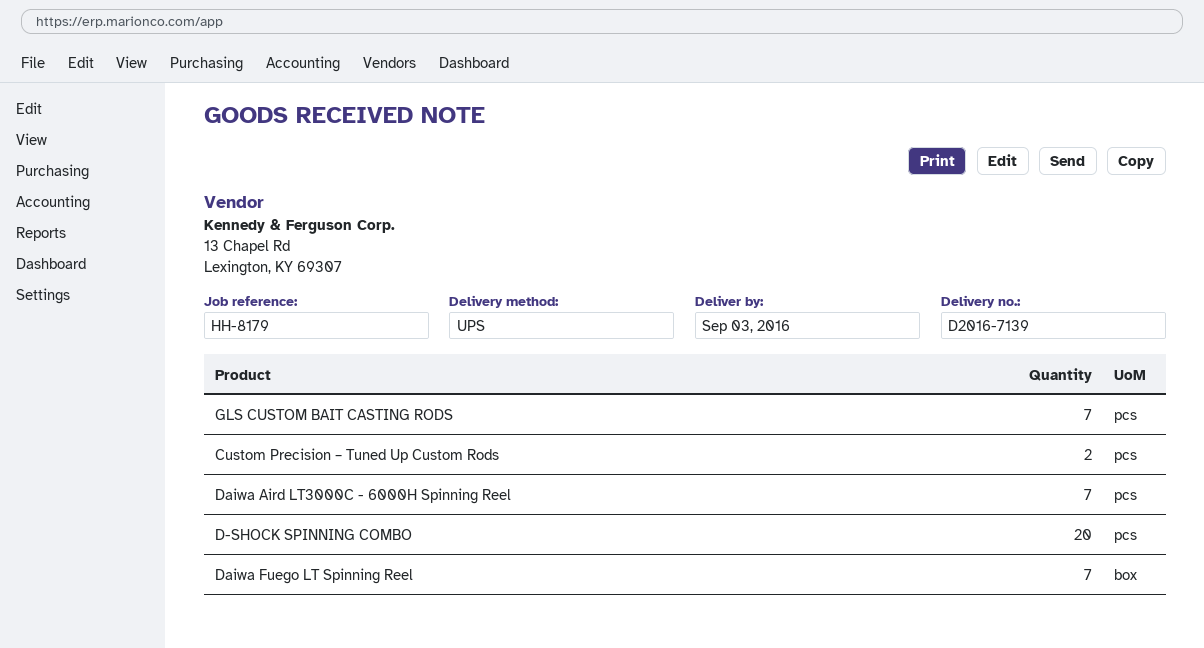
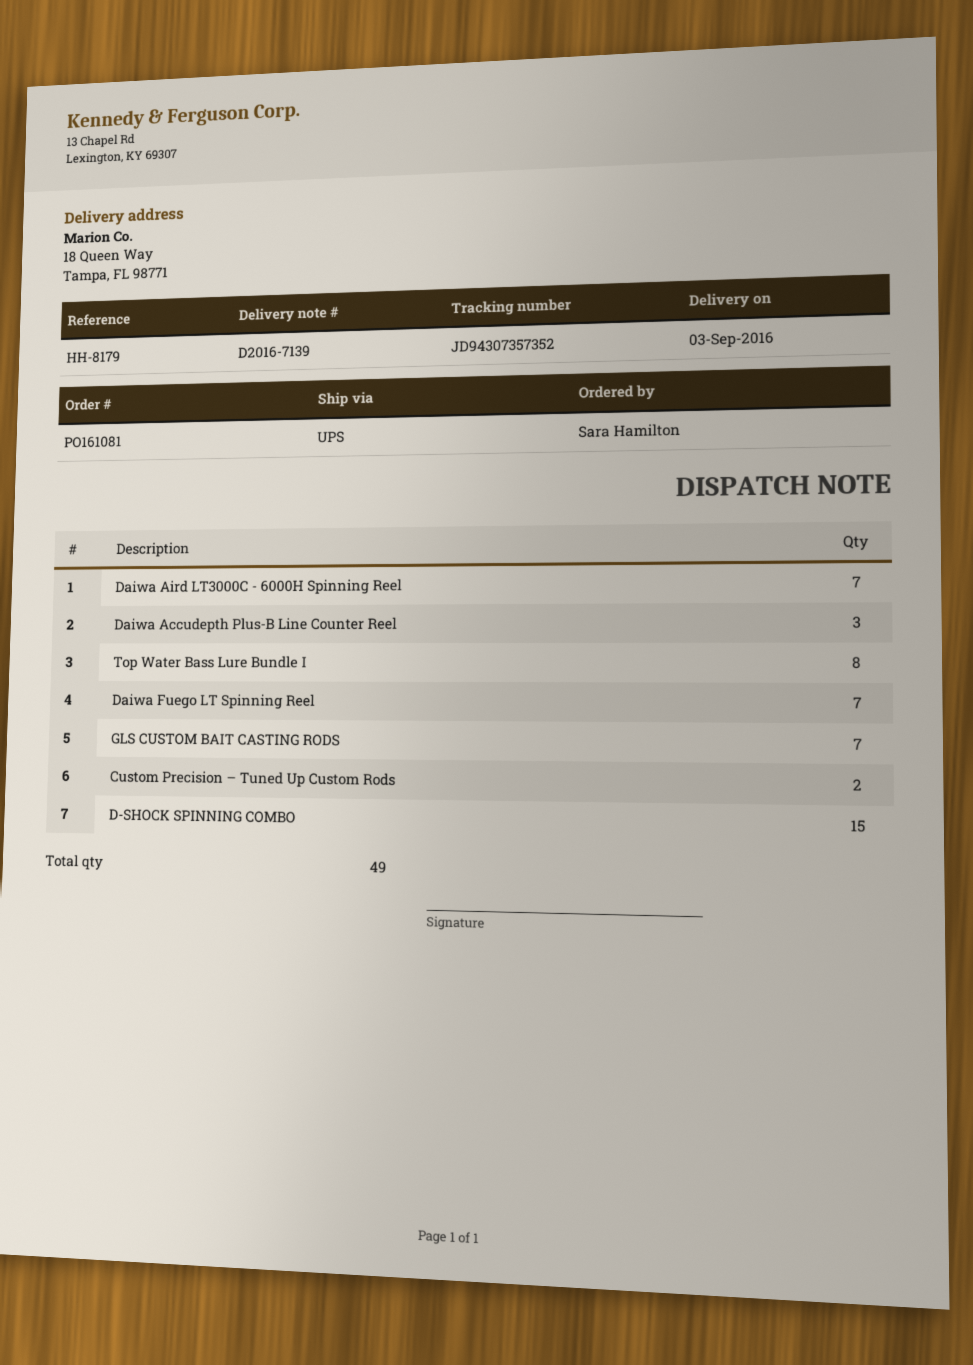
D-SHOCK SPINNING COMBO: 20 -> 15
Daiwa Accudepth Plus-B Line Counter Reel: none -> 3
Top Water Bass Lure Bundle I: none -> 8

